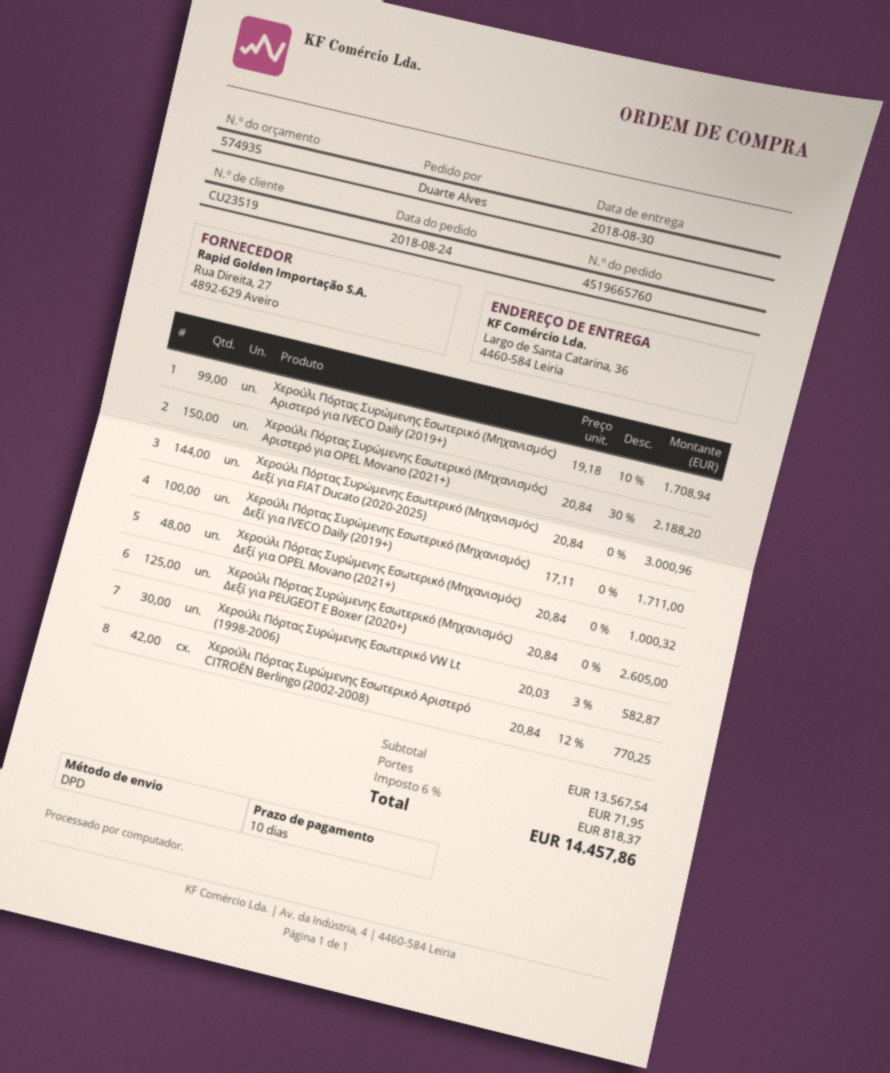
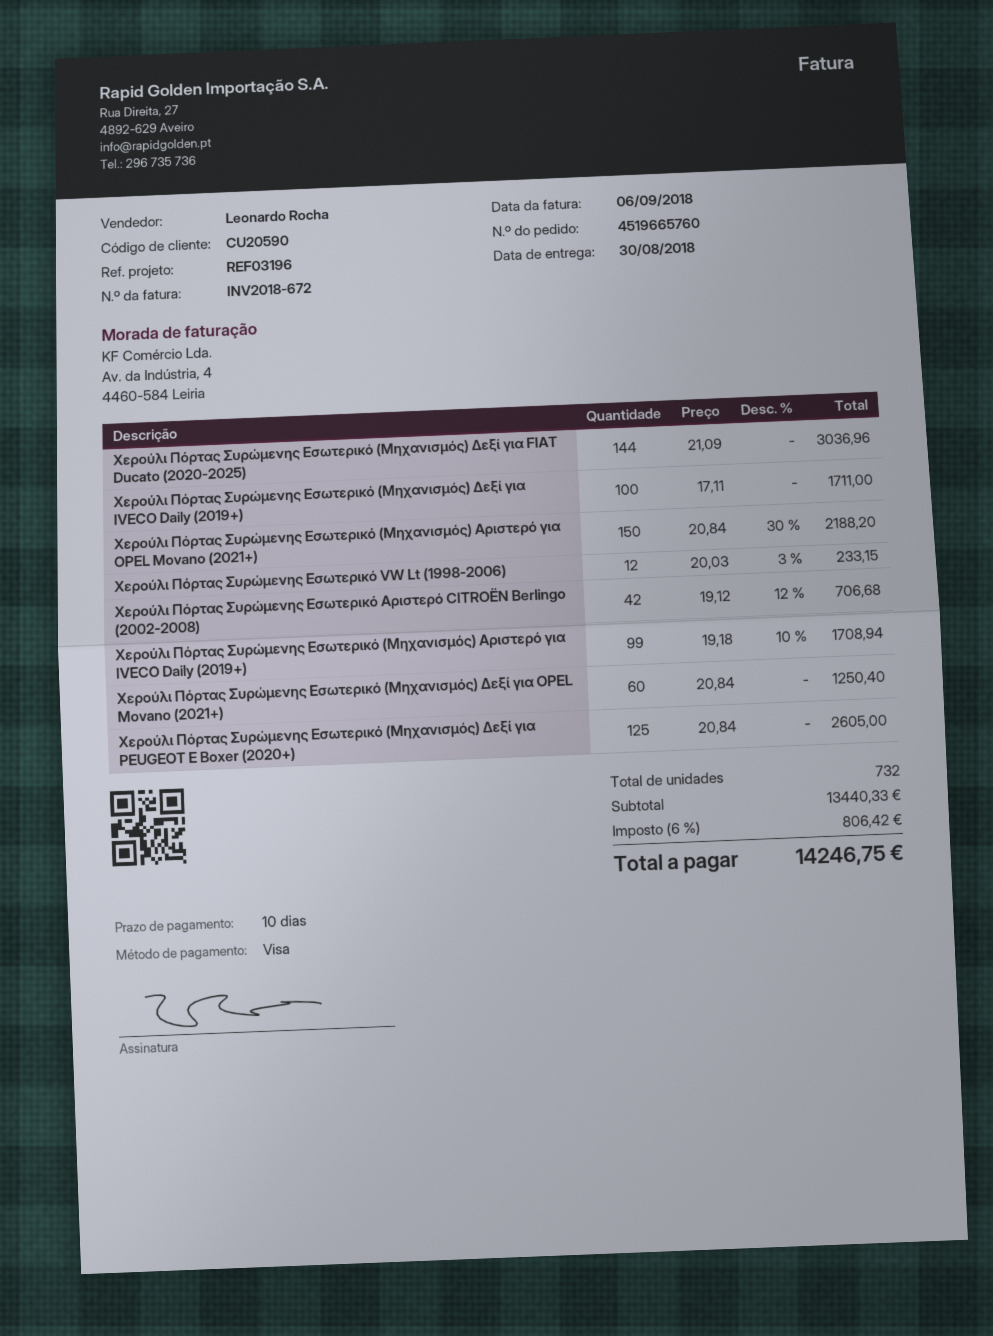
customer number: CU23519 -> CU20590
Χερούλι Πόρτας Συρώμενης Εσωτερικό (Μηχανισμός) Δεξί για FIAT Ducato (2020-2025): 144 x 20.84 = 3000.96 -> 144 x 21.09 = 3036.96
Χερούλι Πόρτας Συρώμενης Εσωτερικό (Μηχανισμός) Δεξί για OPEL Movano (2021+): 48 x 20.84 = 1000.32 -> 60 x 20.84 = 1250.40
Χερούλι Πόρτας Συρώμενης Εσωτερικό VW Lt (1998-2006): 30 x 20.03 - 3% = 582.87 -> 12 x 20.03 - 3% = 233.15
Χερούλι Πόρτας Συρώμενης Εσωτερικό Αριστερό CITROËN Berlingo (2002-2008): 42 x 20.84 - 12% = 770.25 -> 42 x 19.12 - 12% = 706.68
subtotal: 13567.54 -> 13440.33
shipping: 71.95 -> none
tax: 6% = 818.37 -> 6% = 806.42
total: 14457.86 -> 14246.75

